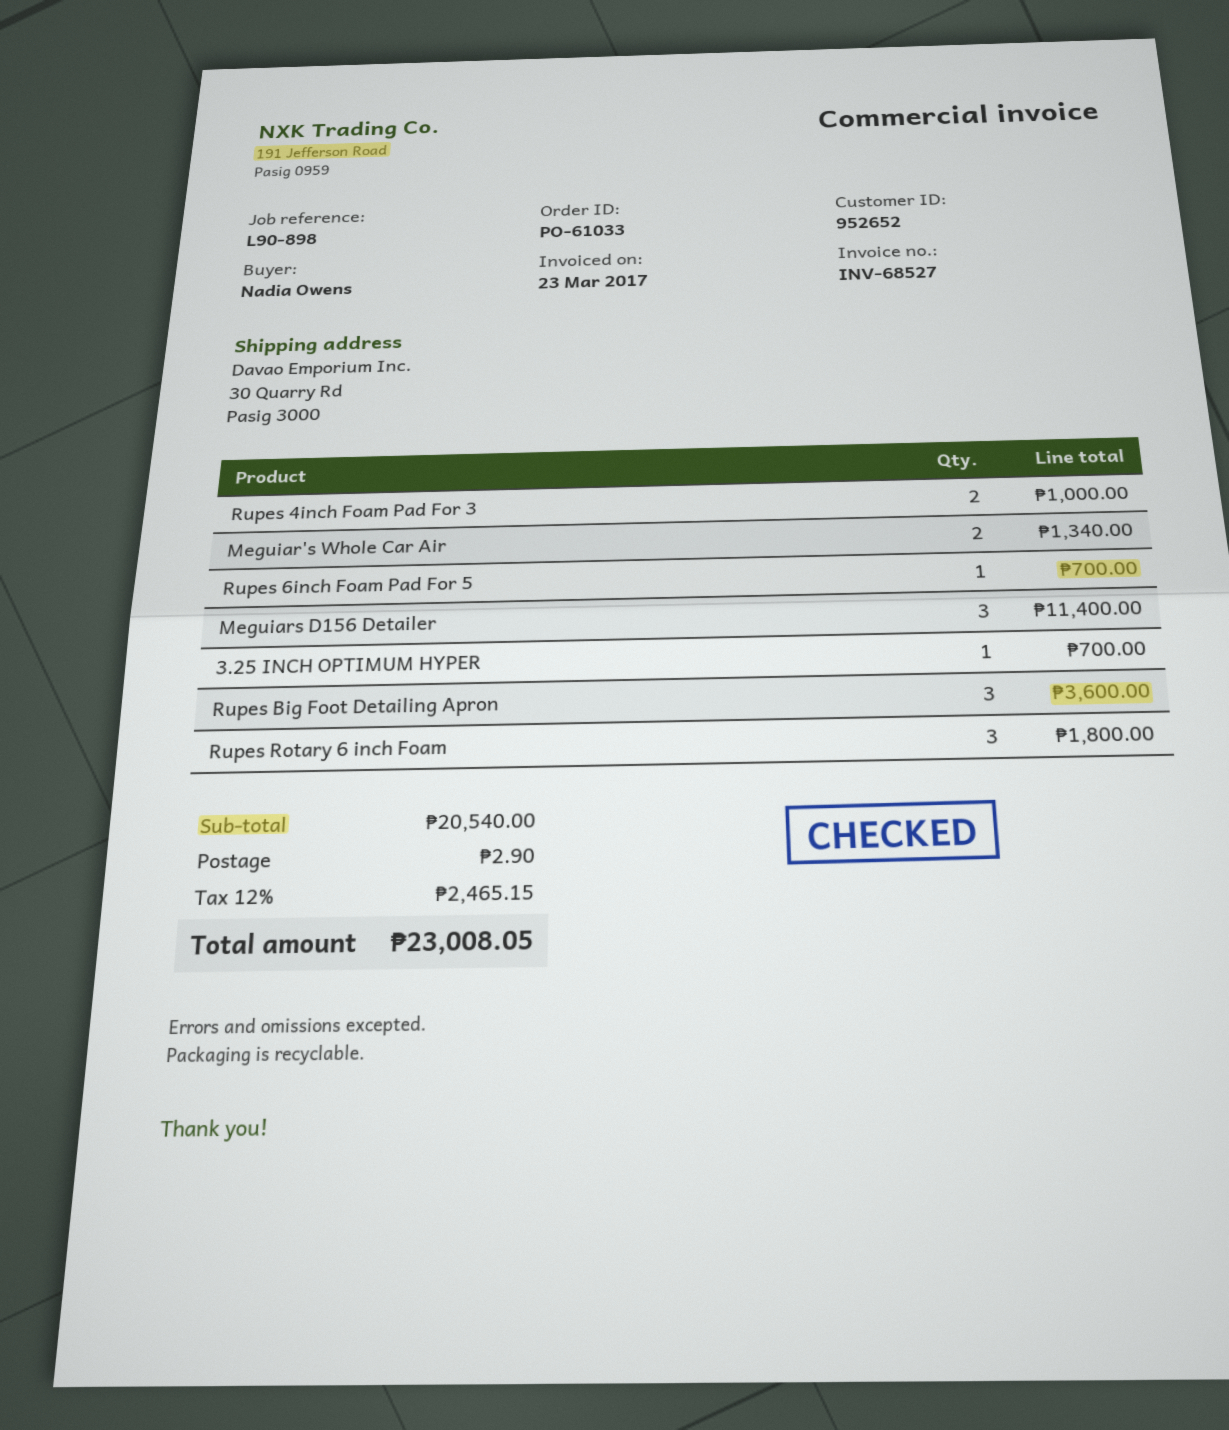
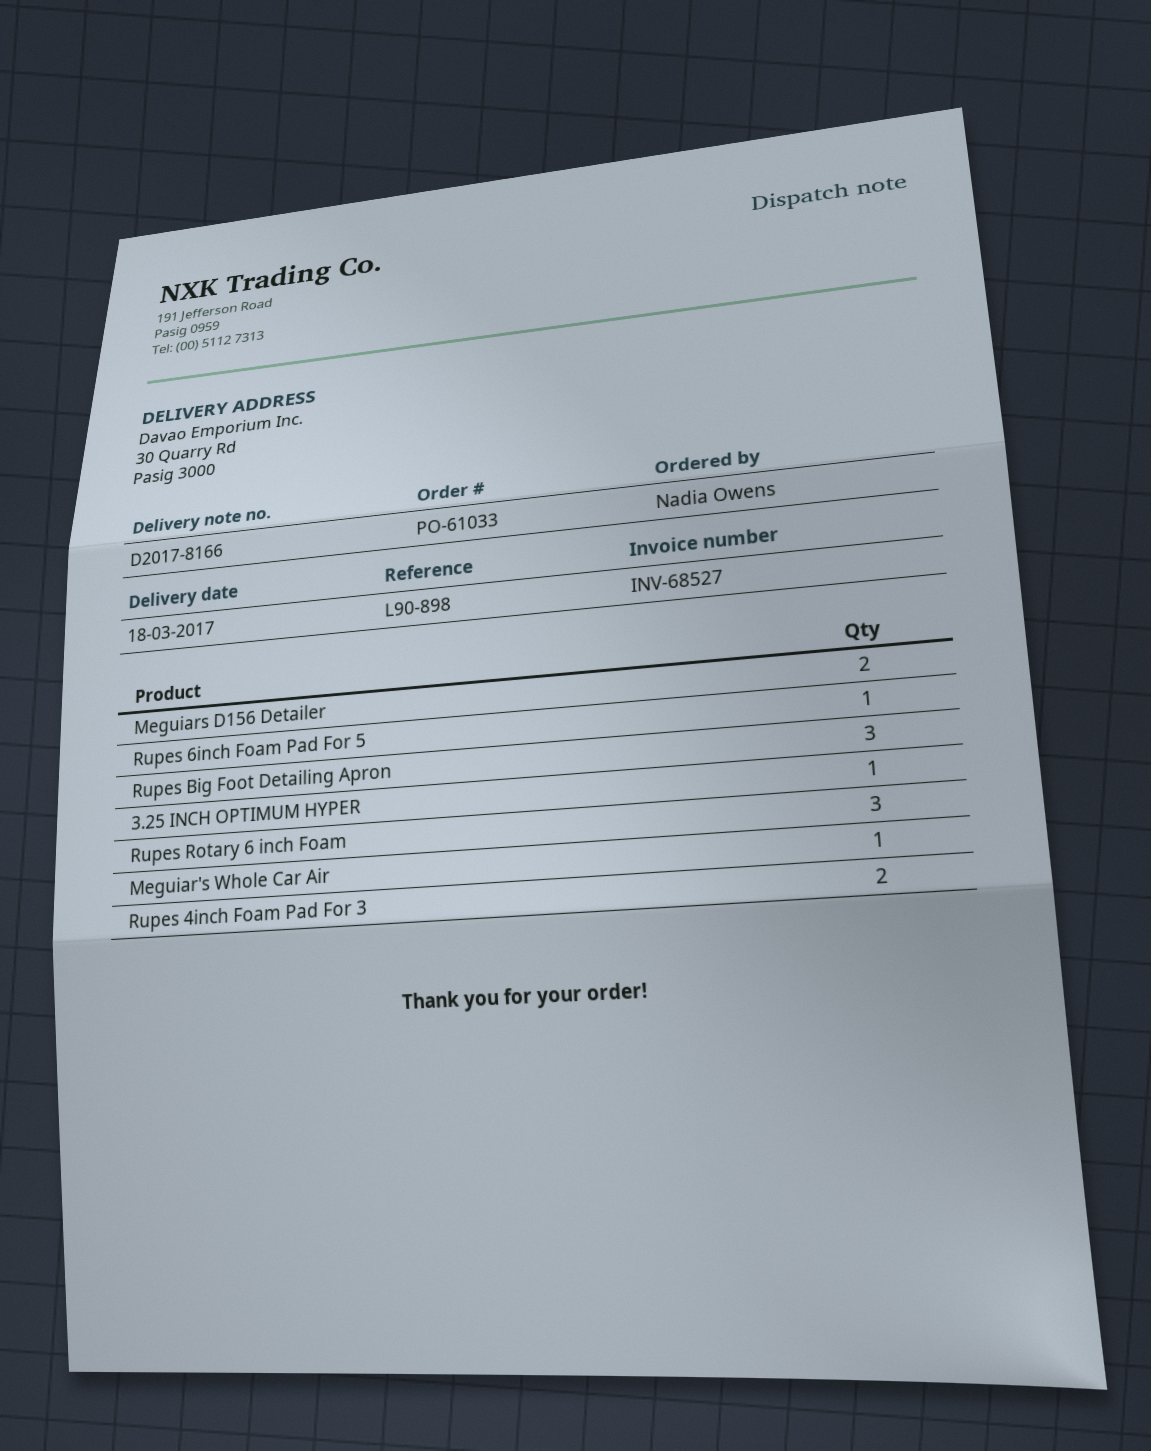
Meguiar's Whole Car Air: 2 -> 1
Meguiars D156 Detailer: 3 -> 2

